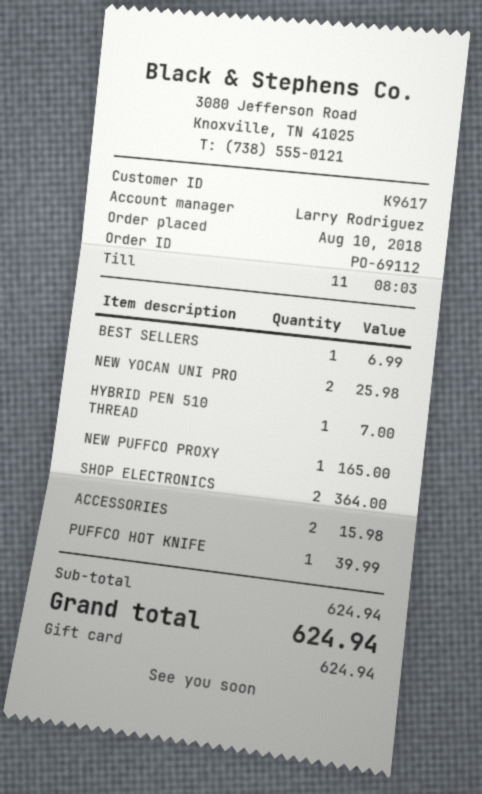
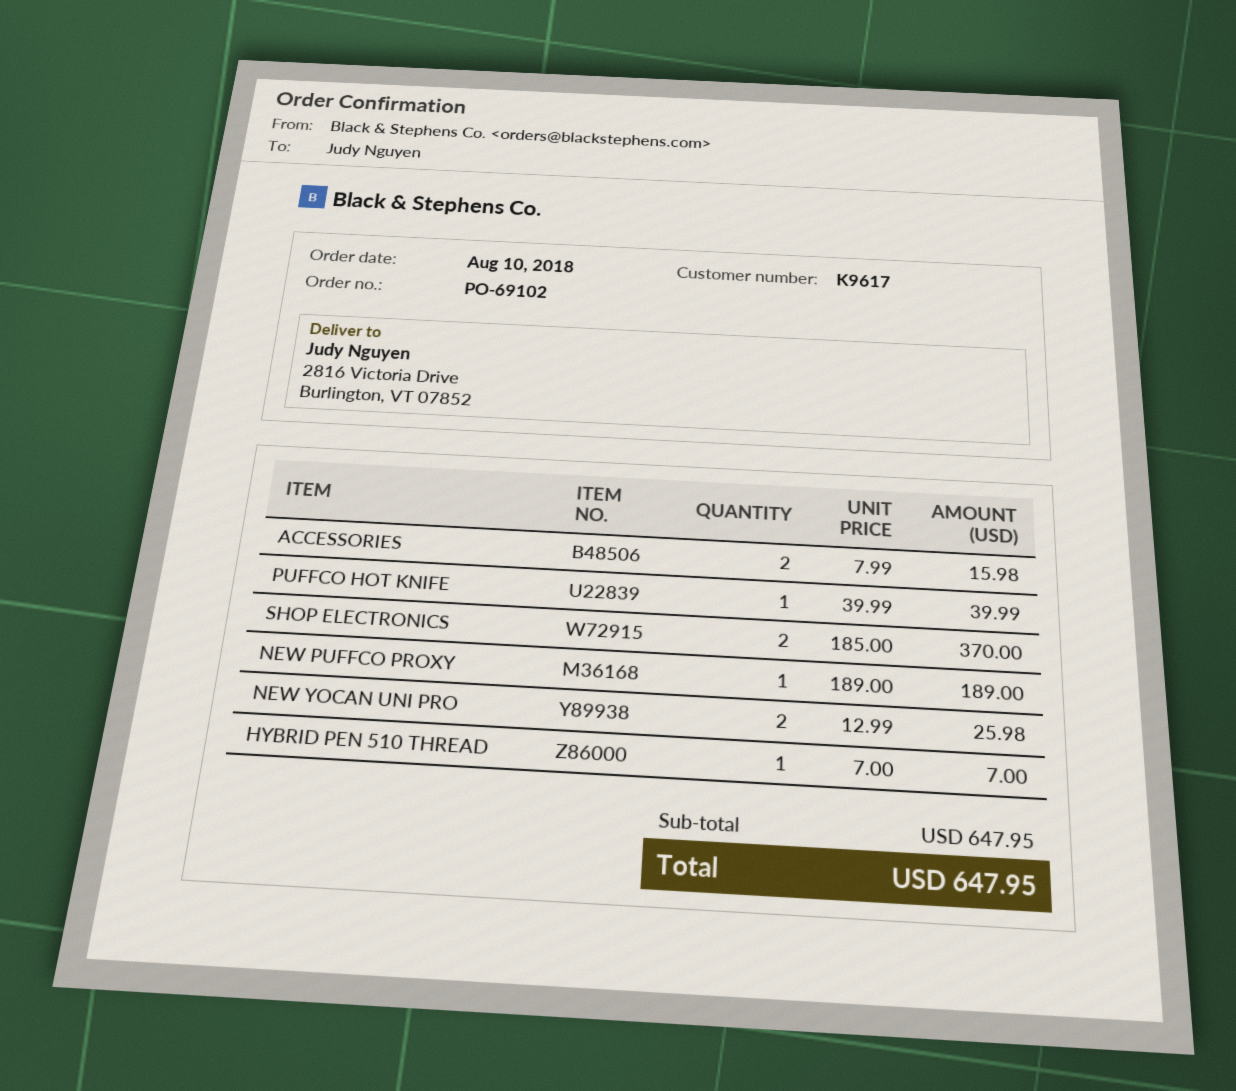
order number: PO-69112 -> PO-69102
BEST SELLERS: 1 for 6.99 -> none
NEW PUFFCO PROXY: 1 for 165.00 -> 1 for 189.00
SHOP ELECTRONICS: 2 for 364.00 -> 2 for 370.00
subtotal: 624.94 -> 647.95
total: 624.94 -> 647.95

